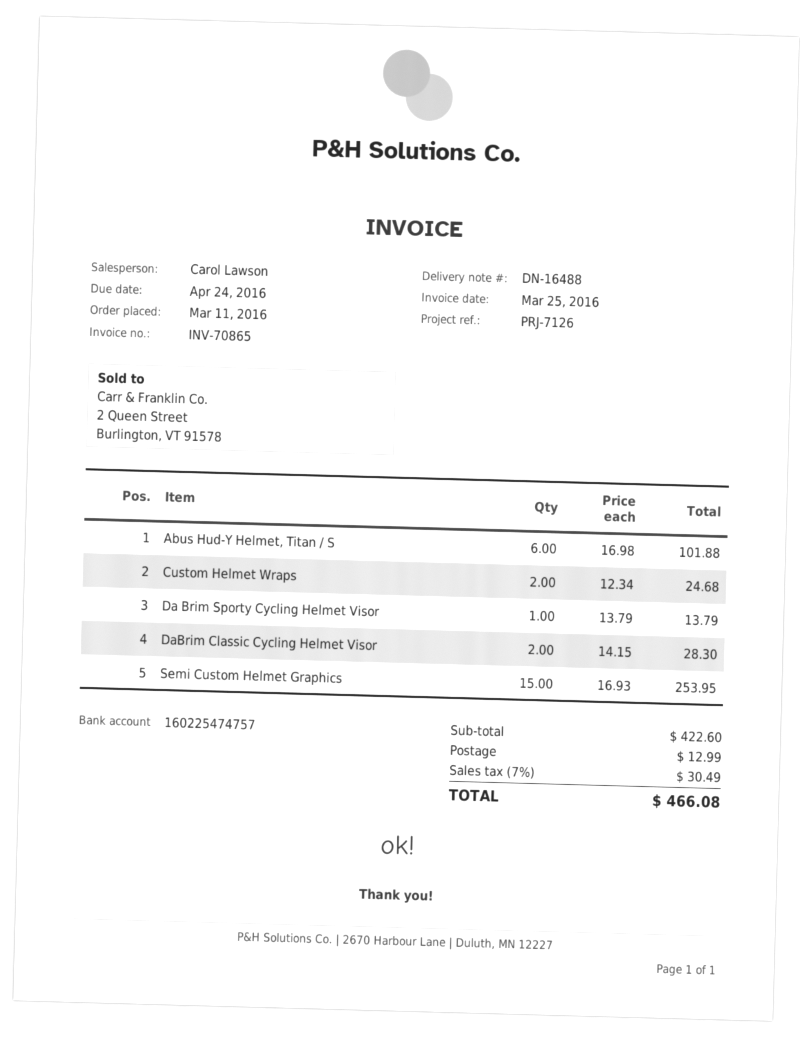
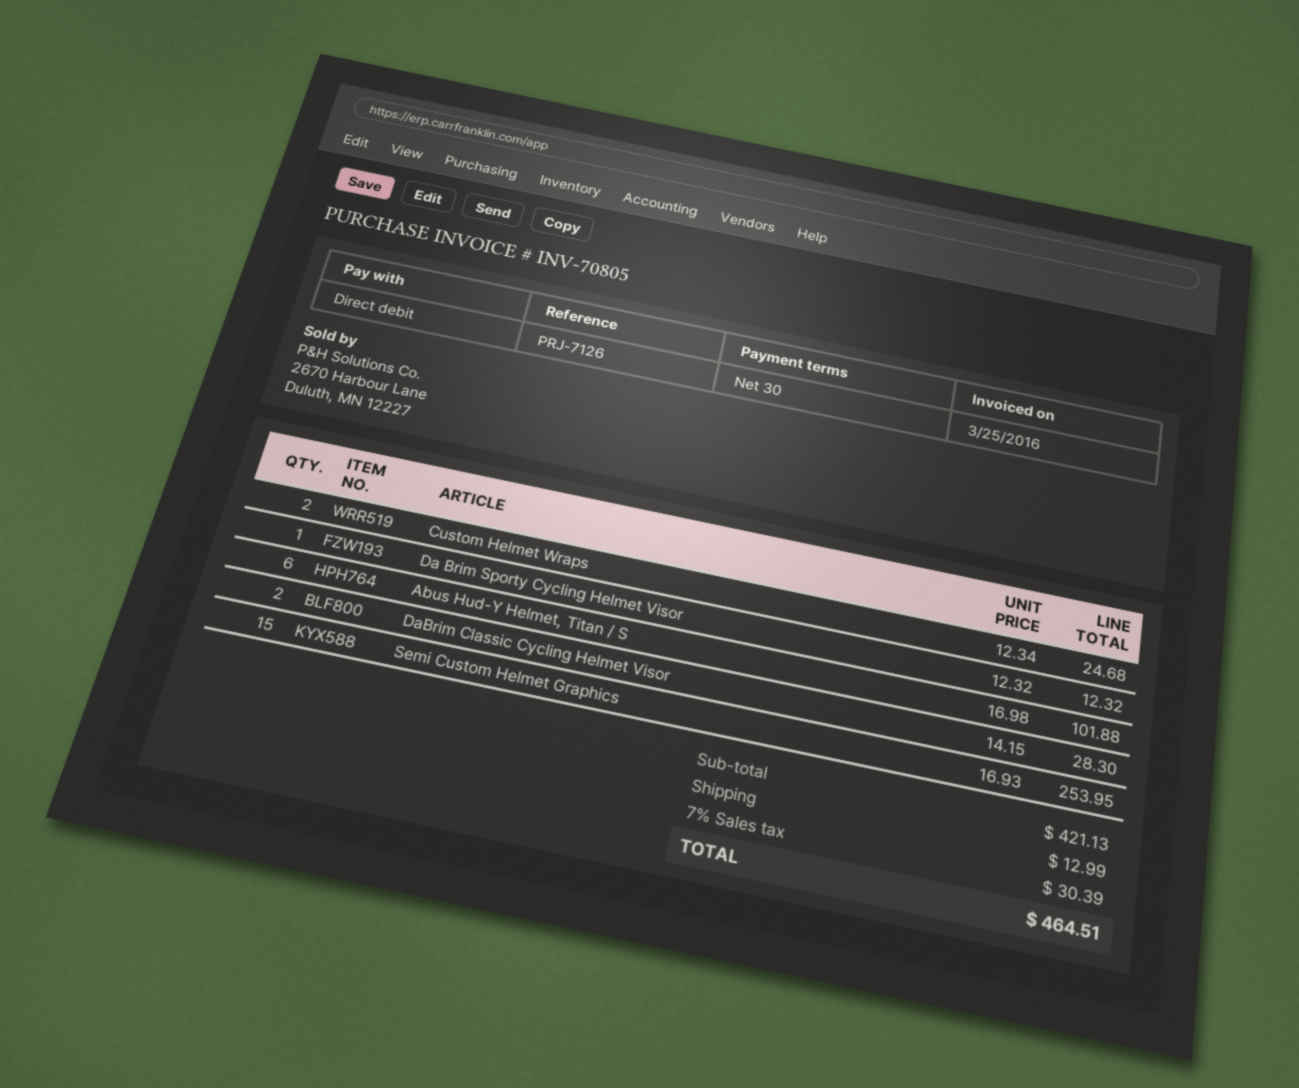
invoice number: INV-70865 -> INV-70805
Da Brim Sporty Cycling Helmet Visor: 1 x 13.79 = 13.79 -> 1 x 12.32 = 12.32
subtotal: 422.60 -> 421.13
tax: 7% = 30.49 -> 7% = 30.39
total: 466.08 -> 464.51

